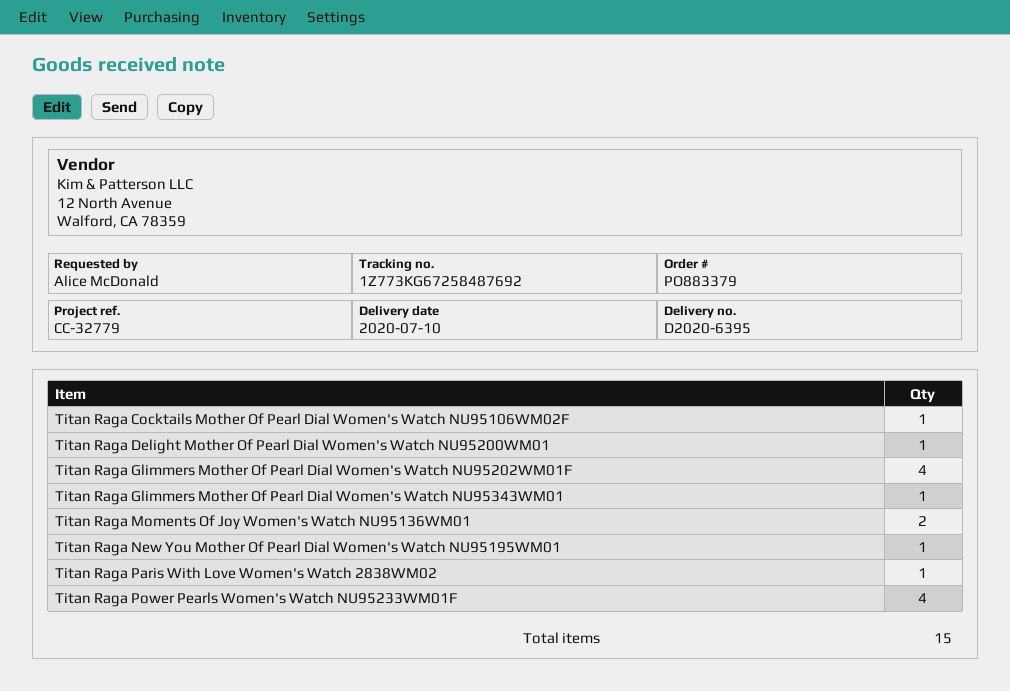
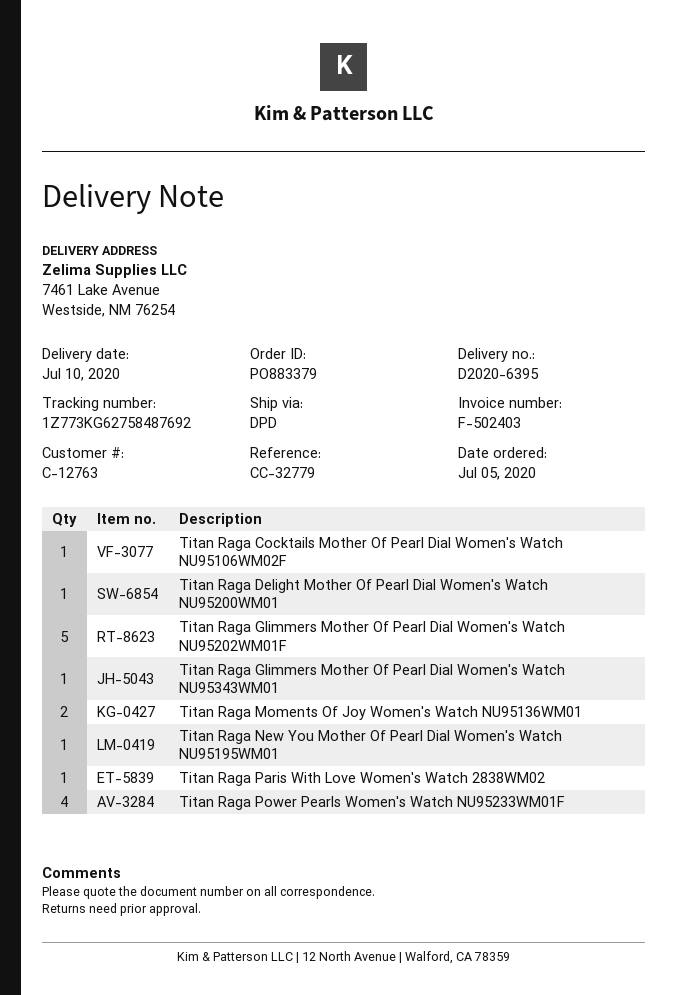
tracking number: 1Z773KG67258487692 -> 1Z773KG62758487692
Titan Raga Glimmers Mother Of Pearl Dial Women's Watch NU95202WM01F: 4 -> 5

